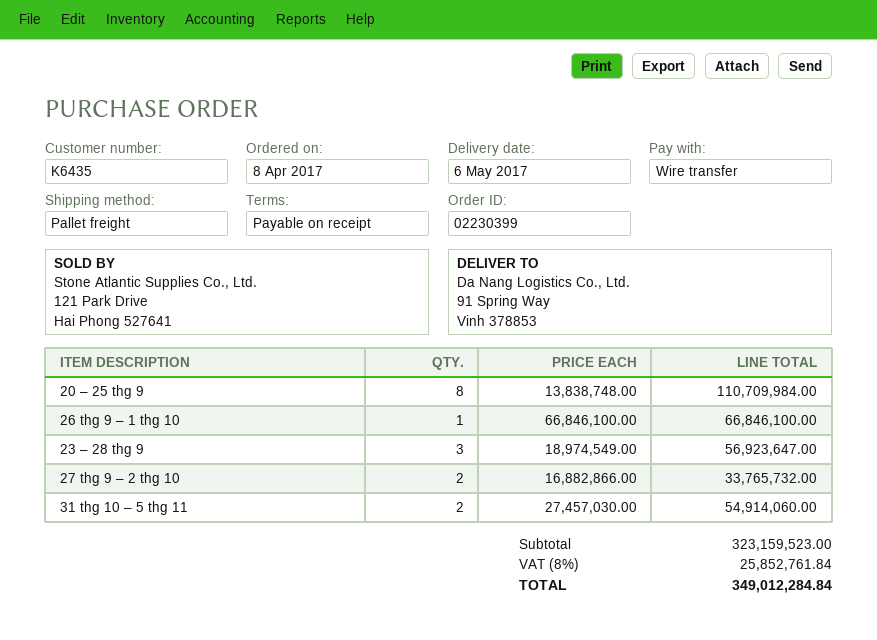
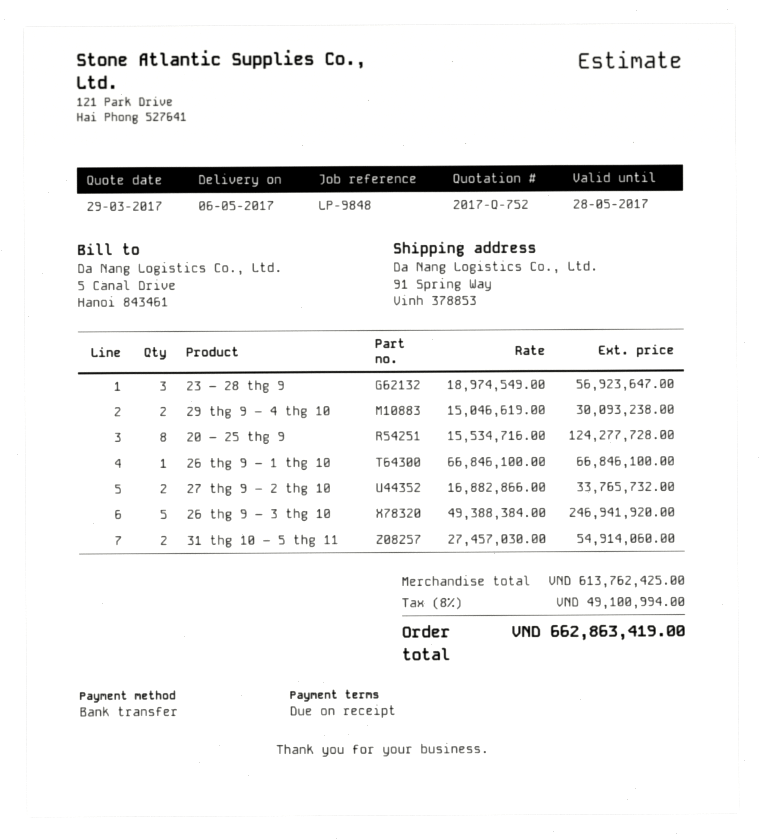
20 – 25 thg 9: 8 x 13838748.00 = 110709984.00 -> 8 x 15534716.00 = 124277728.00
29 thg 9 – 4 thg 10: none -> 2 x 15046619.00 = 30093238.00
26 thg 9 – 3 thg 10: none -> 5 x 49388384.00 = 246941920.00
subtotal: 323159523.00 -> 613762425.00
tax: 8% = 25852761.84 -> 8% = 49100994.00
total: 349012284.84 -> 662863419.00

